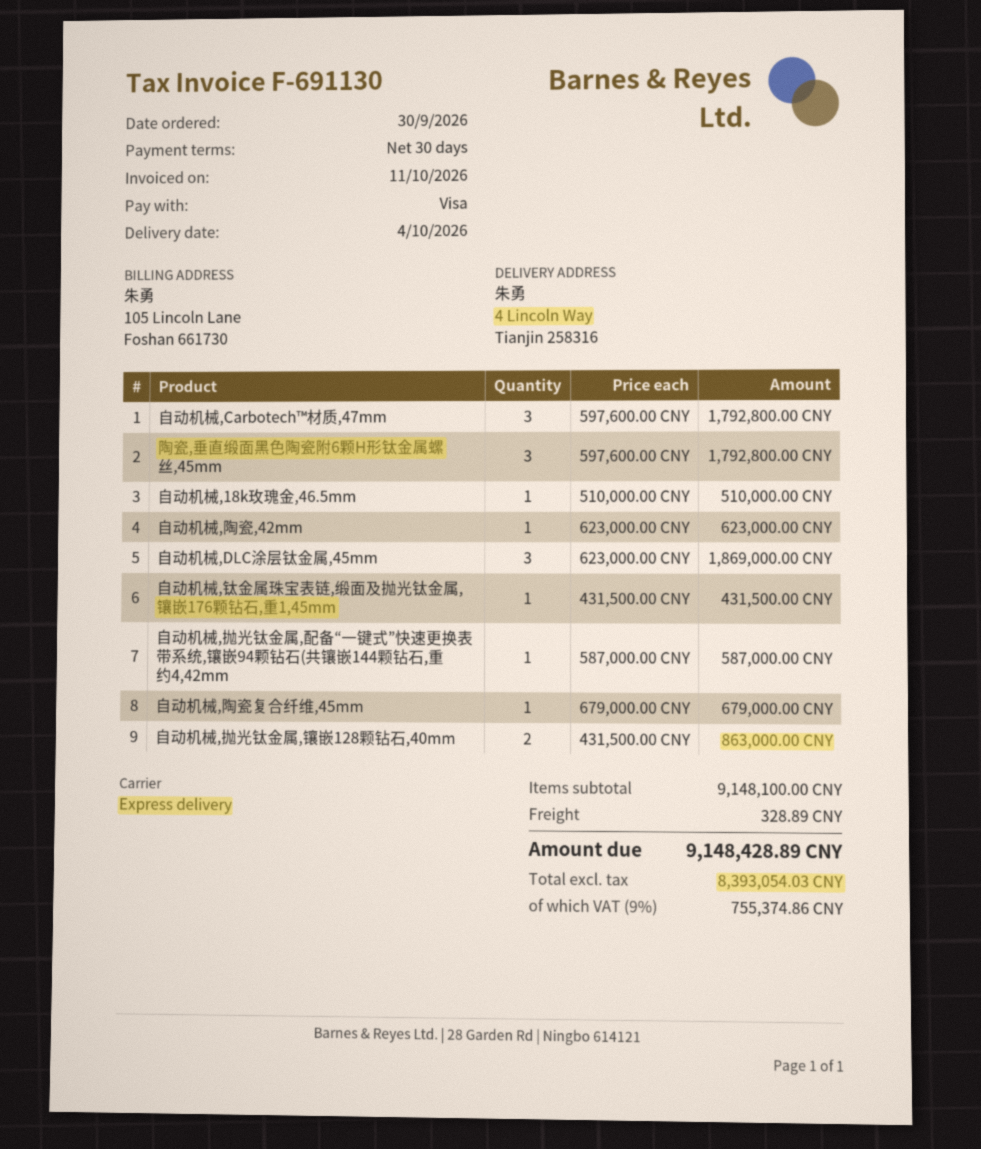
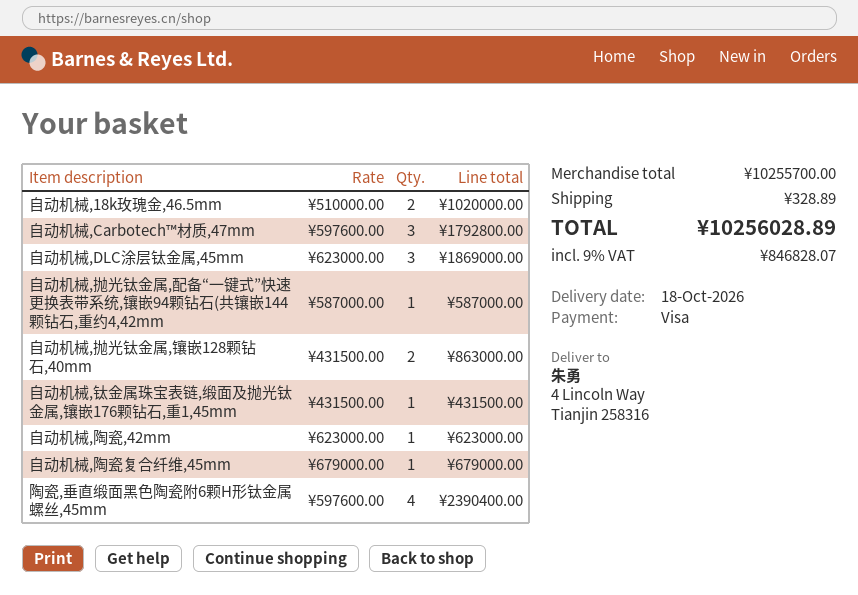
delivery date: 2026-10-04 -> 2026-10-18
陶瓷,垂直缎面黑色陶瓷附6颗H形钛金属螺丝,45mm: 3 x 597600.00 = 1792800.00 -> 4 x 597600.00 = 2390400.00
自动机械,18k玫瑰金,46.5mm: 1 x 510000.00 = 510000.00 -> 2 x 510000.00 = 1020000.00
subtotal: 9148100.00 -> 10255700.00
tax: 9% = 755374.86 -> 9% = 846828.07
total: 9148428.89 -> 10256028.89

